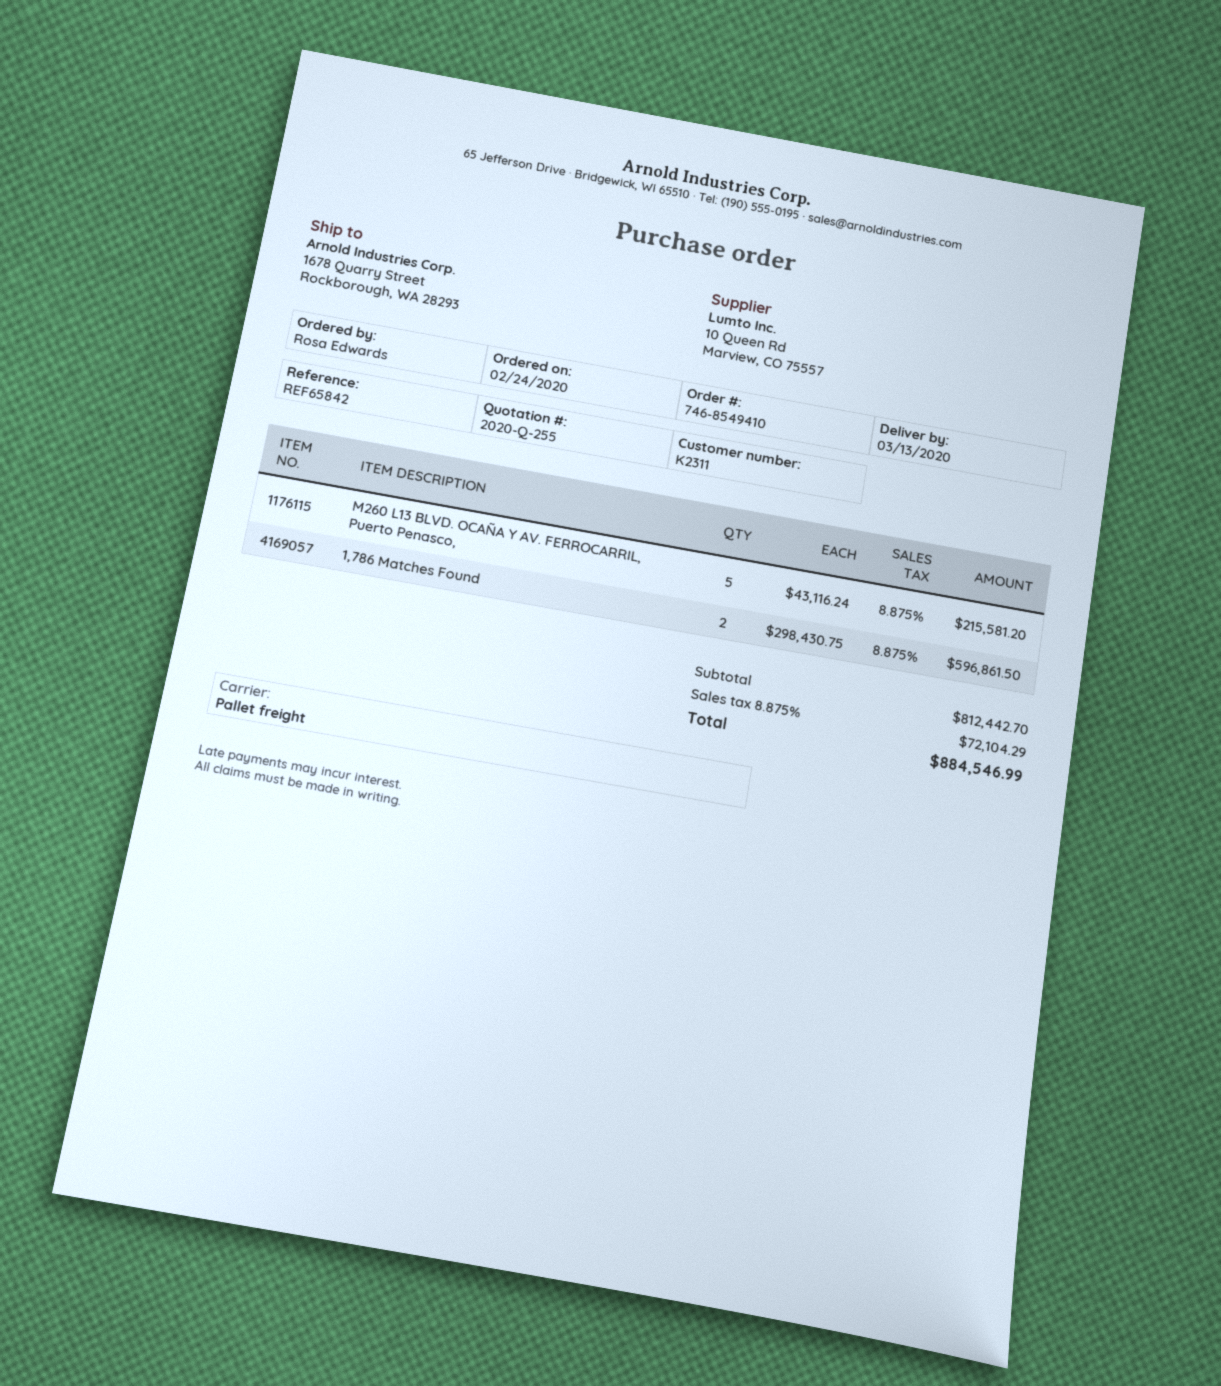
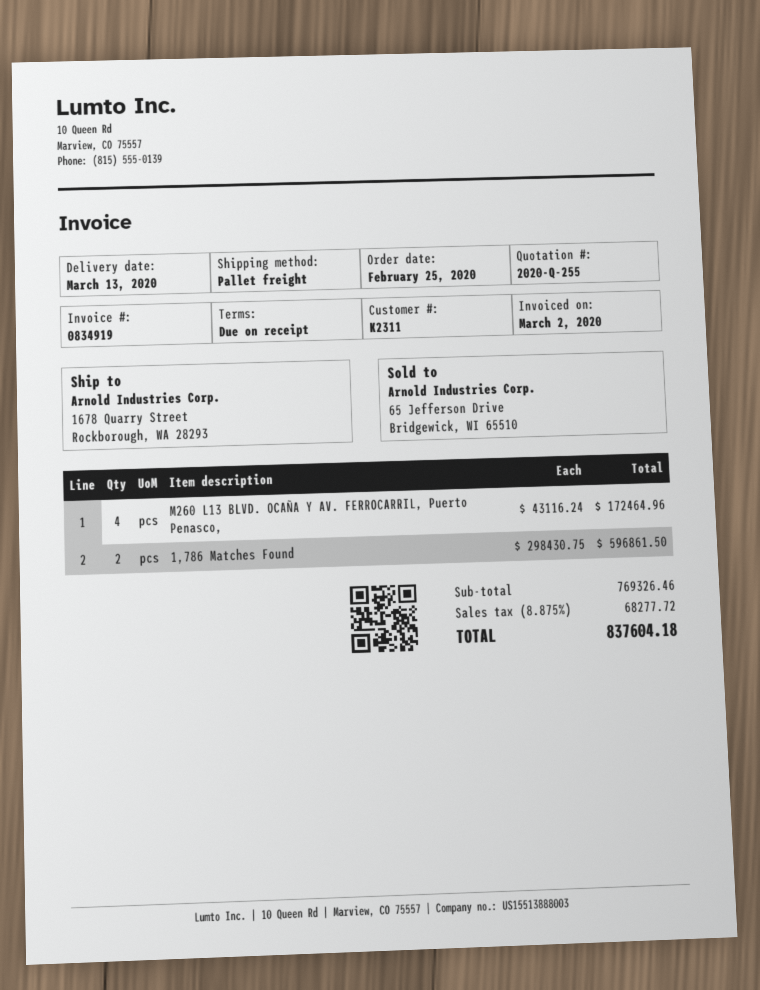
order date: 2020-02-24 -> 2020-02-25
M260 L13 BLVD. OCAÑA Y AV. FERROCARRIL, Puerto Penasco,: 5 x 43116.24 = 215581.20 -> 4 x 43116.24 = 172464.96
subtotal: 812442.70 -> 769326.46
tax: 8.875% = 72104.29 -> 8.875% = 68277.72
total: 884546.99 -> 837604.18

